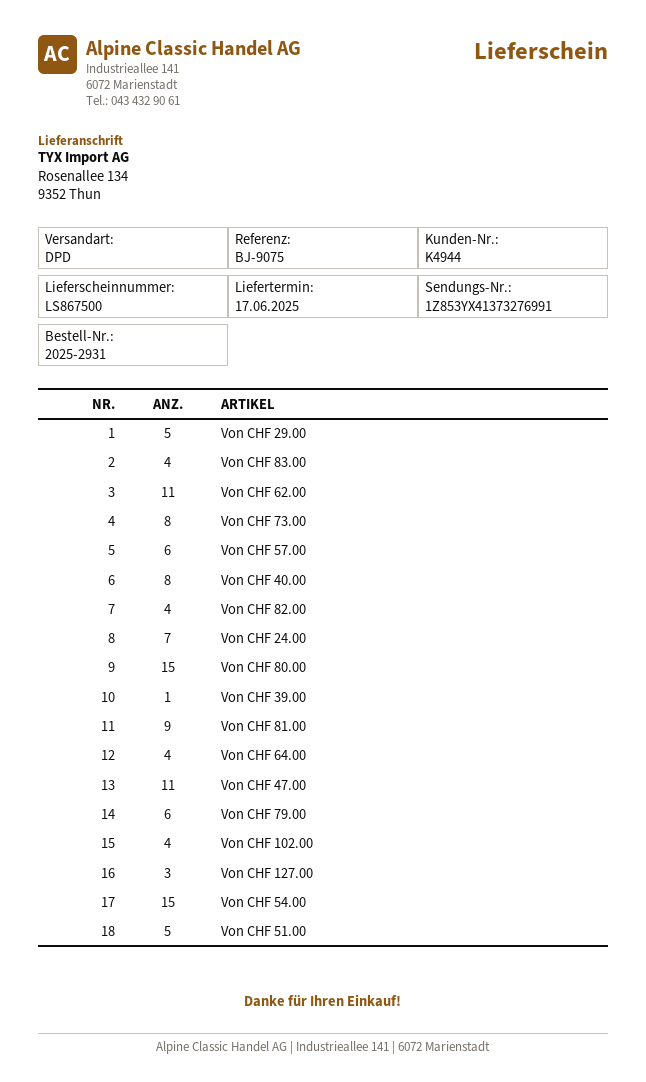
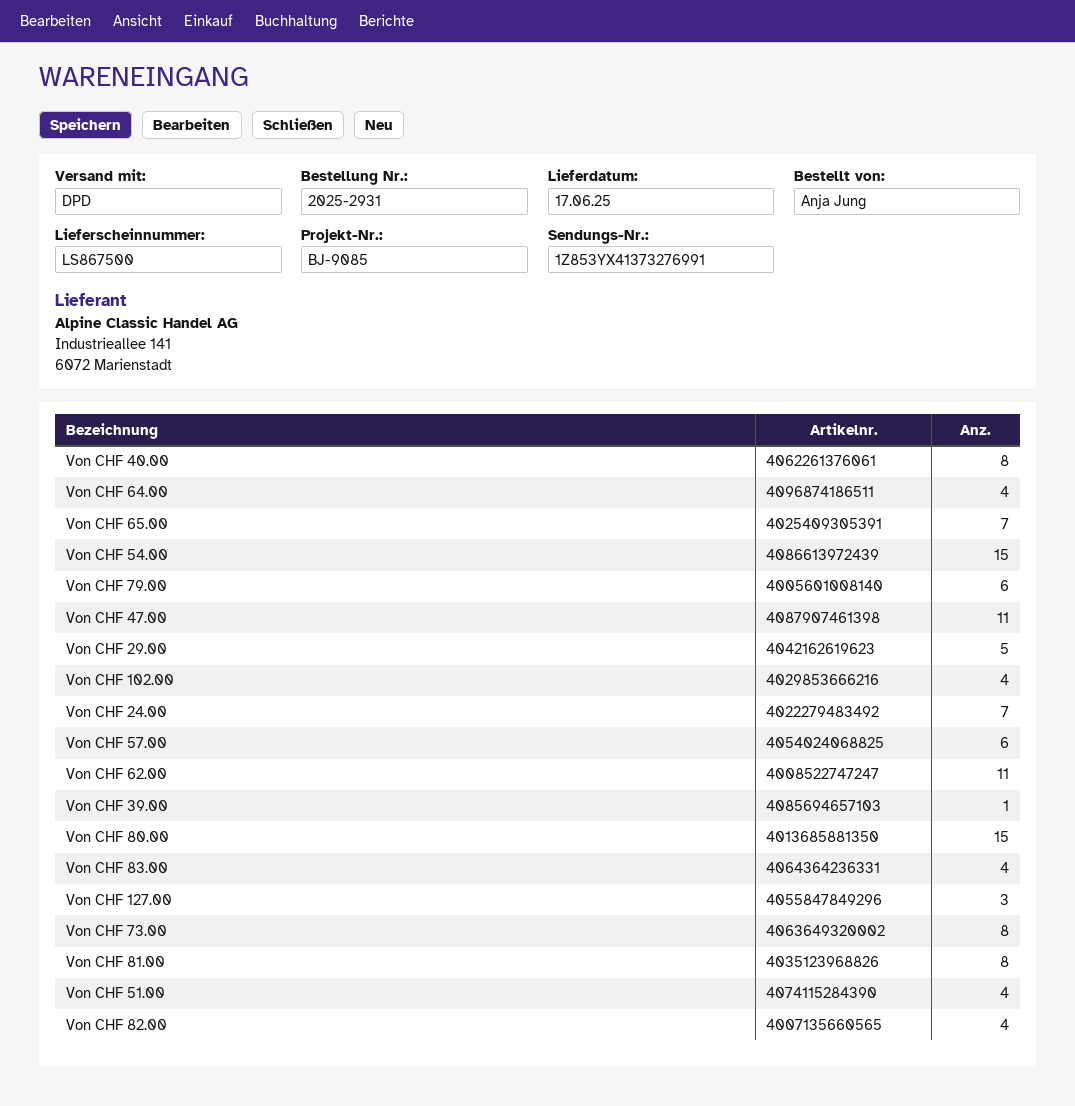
reference: BJ-9075 -> BJ-9085
Von CHF 81.00: 9 -> 8
Von CHF 51.00: 5 -> 4
Von CHF 65.00: none -> 7

